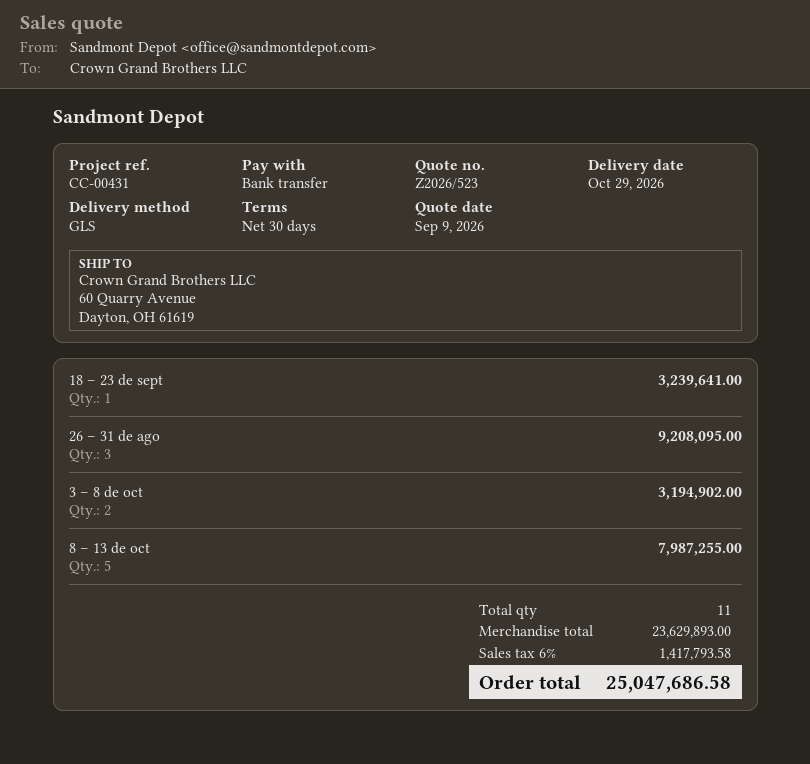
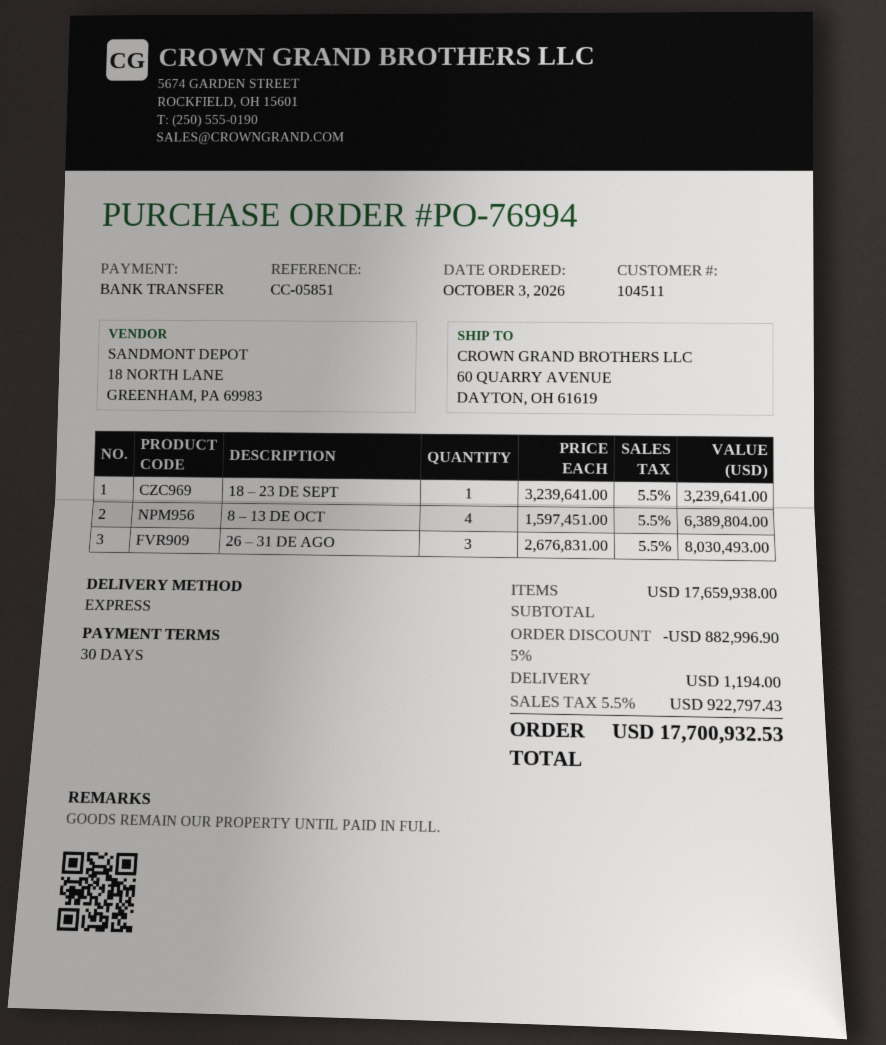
reference: CC-00431 -> CC-05851
shipping method: GLS -> express
26 – 31 de ago: 3 for 9208095.00 -> 3 for 8030493.00
3 – 8 de oct: 2 for 3194902.00 -> none
8 – 13 de oct: 5 for 7987255.00 -> 4 for 6389804.00
subtotal: 23629893.00 -> 17659938.00
discount: none -> 5% = 882996.90
shipping: none -> 1194.00
tax: 6% = 1417793.58 -> 5.5% = 922797.43
total: 25047686.58 -> 17700932.53

